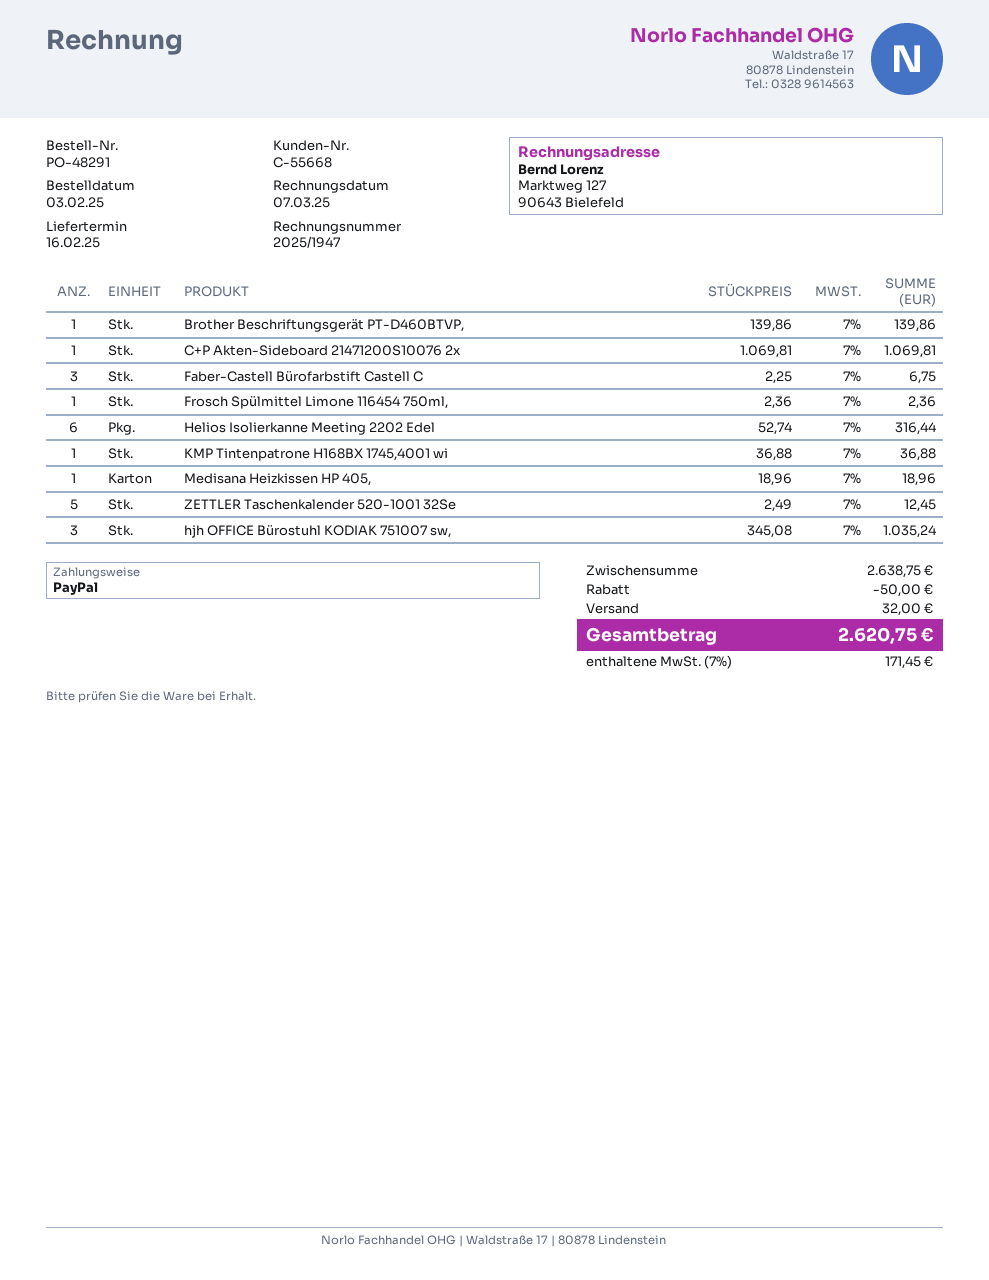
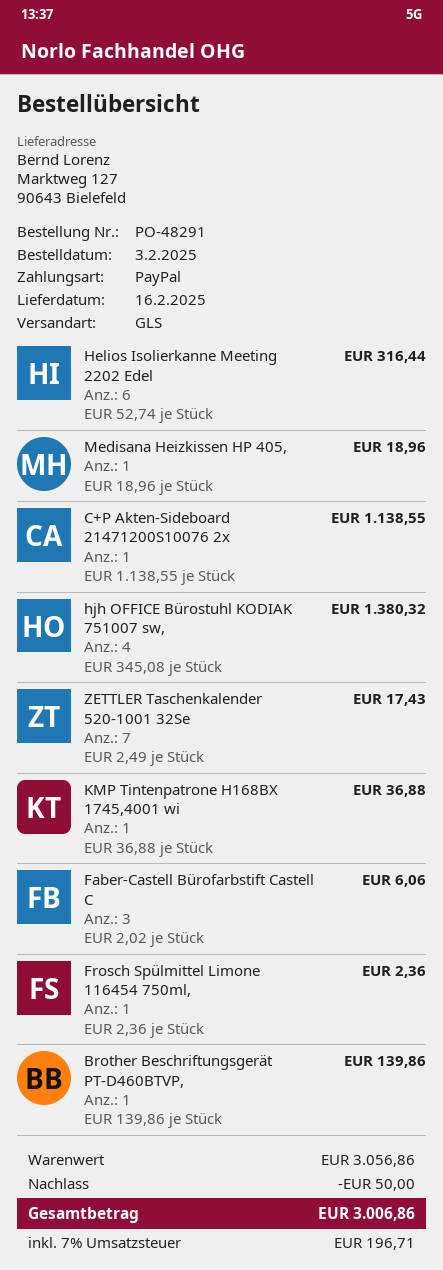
C+P Akten-Sideboard 21471200S10076 2x: 1 x 1069.81 = 1069.81 -> 1 x 1138.55 = 1138.55
Faber-Castell Bürofarbstift Castell C: 3 x 2.25 = 6.75 -> 3 x 2.02 = 6.06
ZETTLER Taschenkalender 520-1001 32Se: 5 x 2.49 = 12.45 -> 7 x 2.49 = 17.43
hjh OFFICE Bürostuhl KODIAK 751007 sw,: 3 x 345.08 = 1035.24 -> 4 x 345.08 = 1380.32
subtotal: 2638.75 -> 3056.86
shipping: 32.00 -> none
tax: 7% = 171.45 -> 7% = 196.71
total: 2620.75 -> 3006.86

